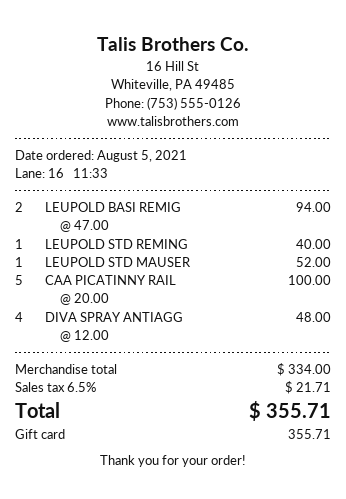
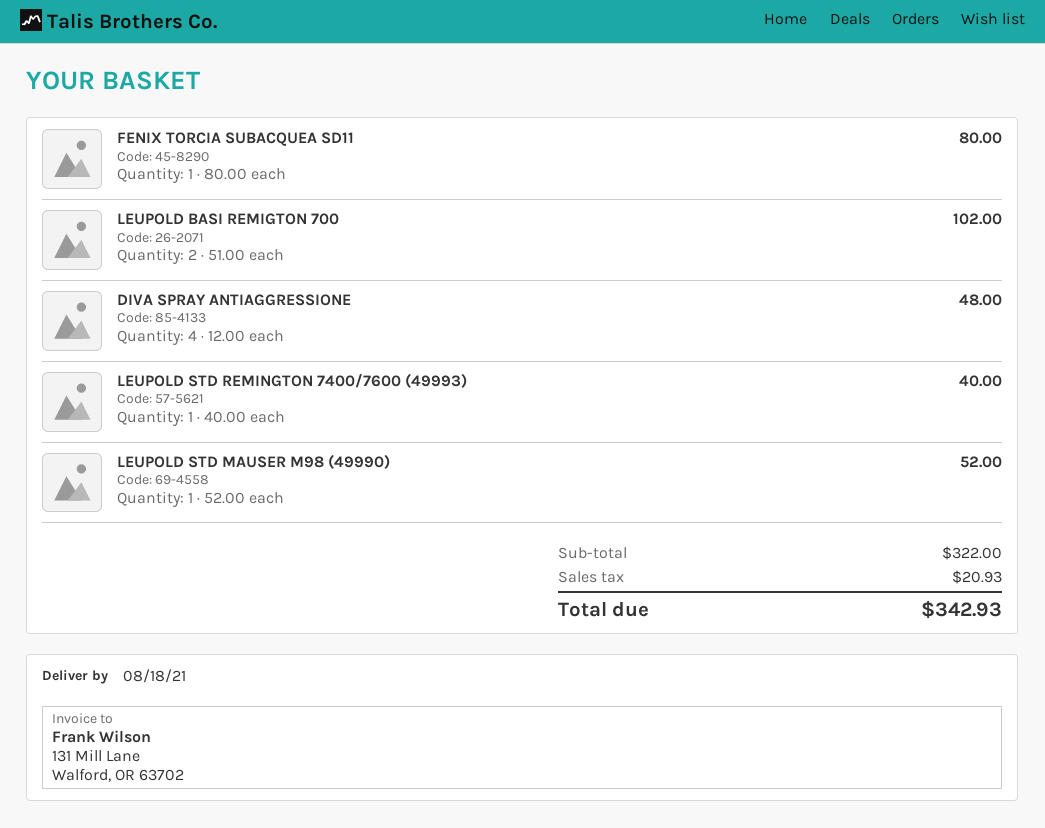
LEUPOLD BASI REMIG: 2 x 47.00 = 94.00 -> 2 x 51.00 = 102.00
CAA PICATINNY RAIL: 5 x 20.00 = 100.00 -> none
FENIX TORCIA SUBACQUEA SD11: none -> 1 x 80.00 = 80.00
subtotal: 334.00 -> 322.00
tax: 21.71 -> 20.93
total: 355.71 -> 342.93

